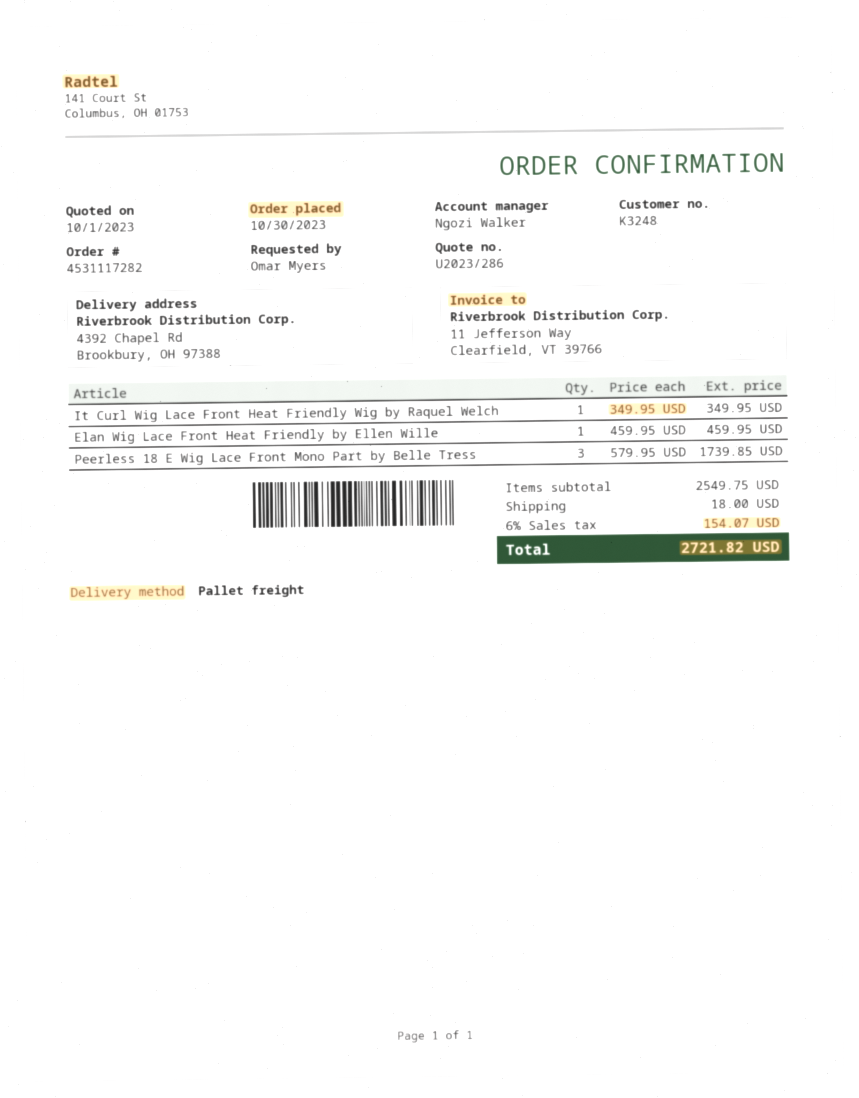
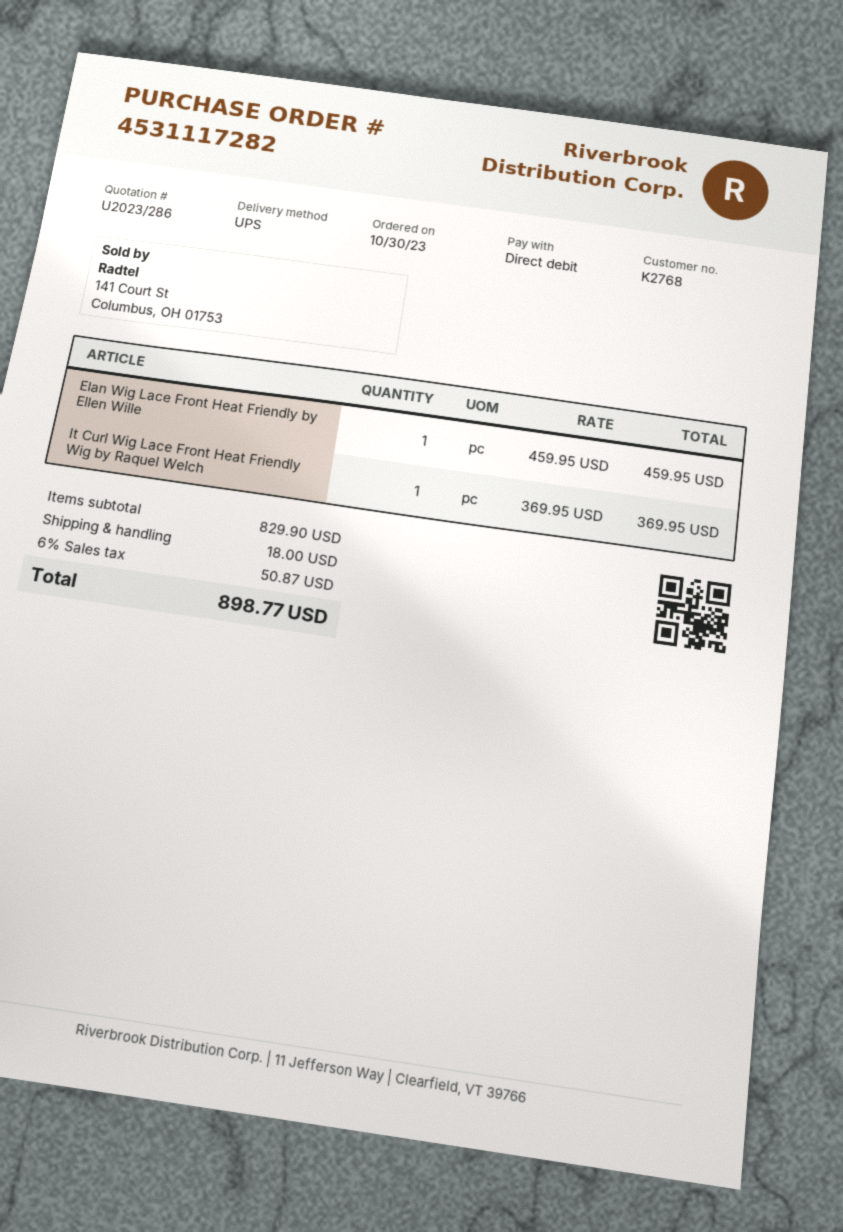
customer number: K3248 -> K2768
shipping method: pallet freight -> UPS
It Curl Wig Lace Front Heat Friendly Wig by Raquel Welch: 1 x 349.95 = 349.95 -> 1 x 369.95 = 369.95
Peerless 18 E Wig Lace Front Mono Part by Belle Tress: 3 x 579.95 = 1739.85 -> none
subtotal: 2549.75 -> 829.90
tax: 6% = 154.07 -> 6% = 50.87
total: 2721.82 -> 898.77

